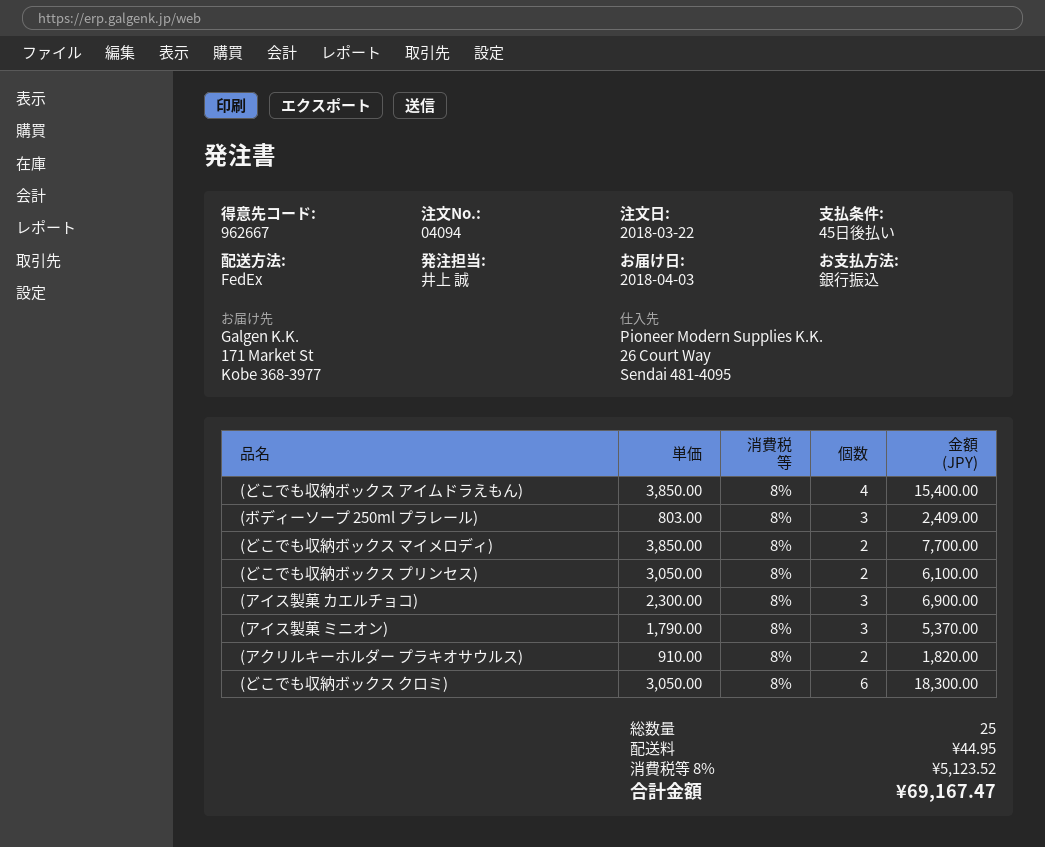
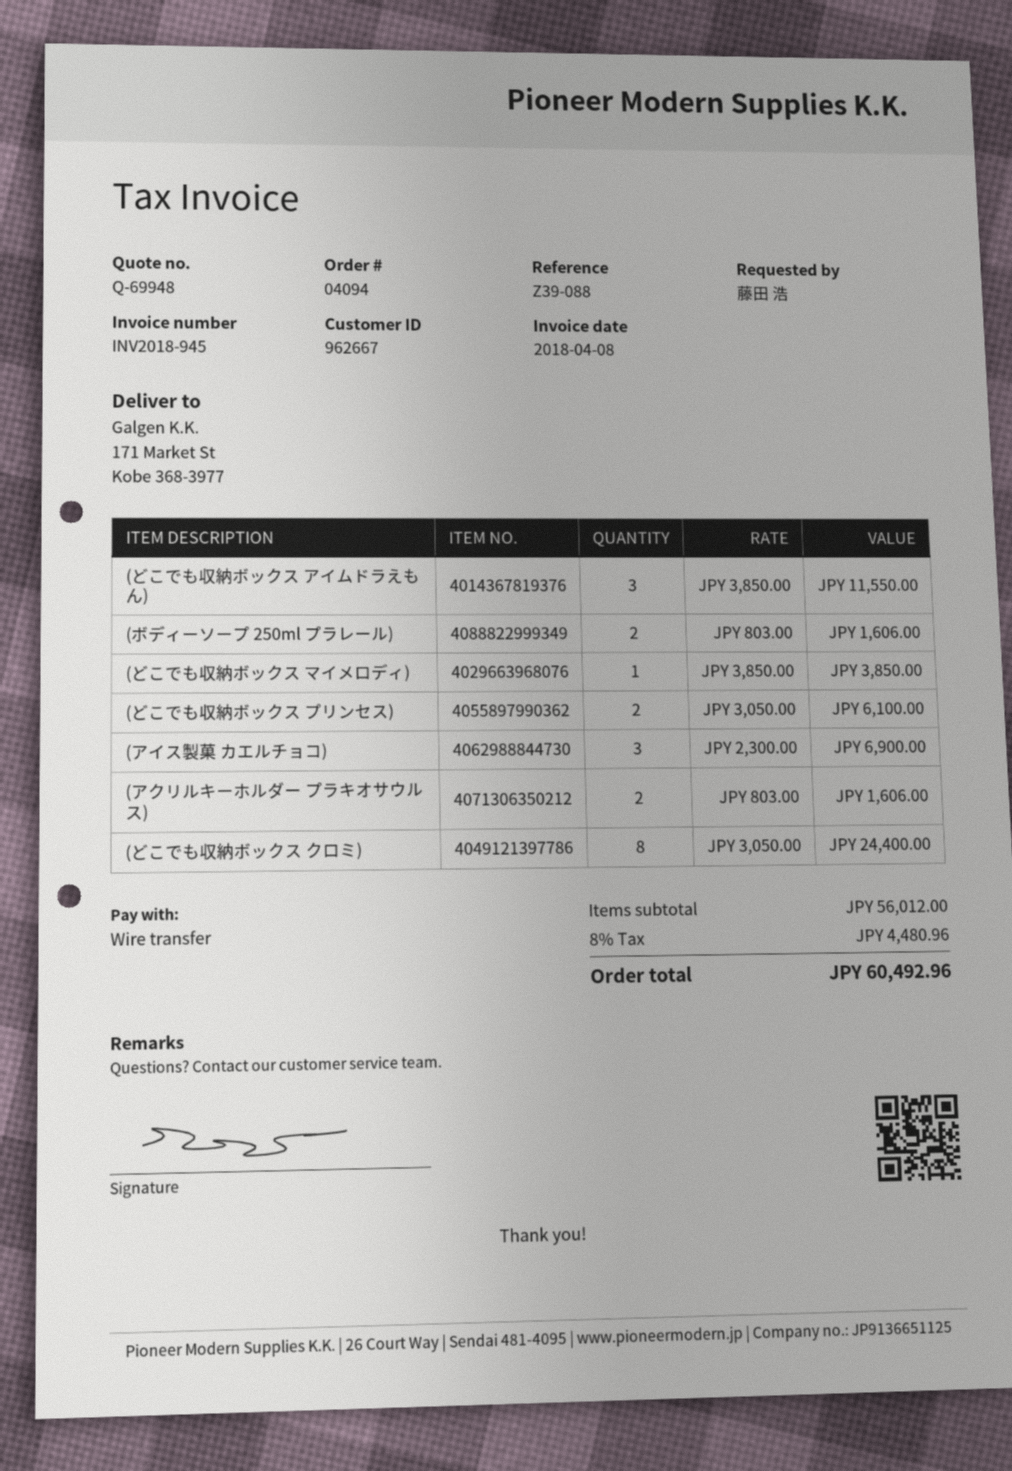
ordered by: 井上 誠 -> 藤田 浩
(どこでも収納ボックス アイムドラえもん): 4 x 3850.00 = 15400.00 -> 3 x 3850.00 = 11550.00
(ボディーソープ 250ml プラレール): 3 x 803.00 = 2409.00 -> 2 x 803.00 = 1606.00
(どこでも収納ボックス マイメロディ): 2 x 3850.00 = 7700.00 -> 1 x 3850.00 = 3850.00
(アイス製菓 ミニオン): 3 x 1790.00 = 5370.00 -> none
(アクリルキーホルダー プラキオサウルス): 2 x 910.00 = 1820.00 -> 2 x 803.00 = 1606.00
(どこでも収納ボックス クロミ): 6 x 3050.00 = 18300.00 -> 8 x 3050.00 = 24400.00
shipping: 44.95 -> none
tax: 8% = 5123.52 -> 8% = 4480.96
total: 69167.47 -> 60492.96

